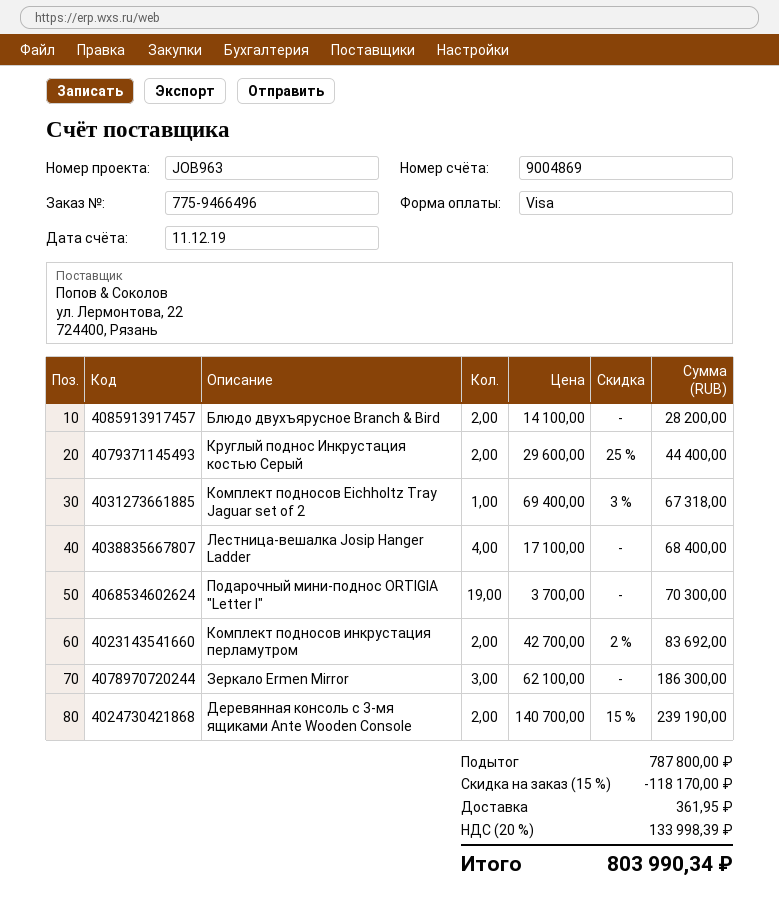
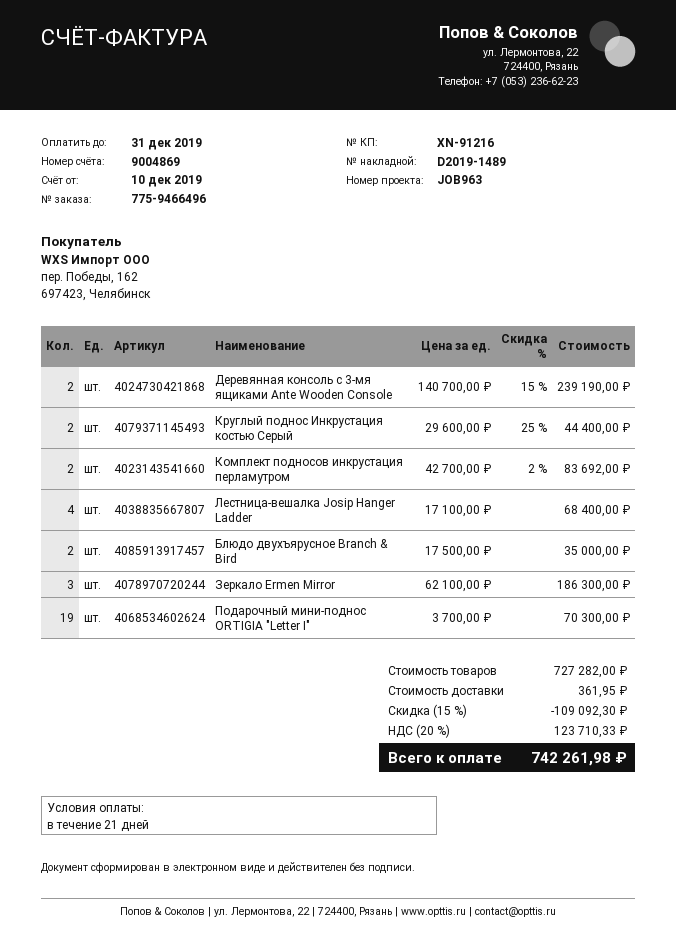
invoice date: 2019-12-11 -> 2019-12-10
Блюдо двухъярусное Branch & Bird: 2 x 14100.00 = 28200.00 -> 2 x 17500.00 = 35000.00
Комплект подносов Eichholtz Tray Jaguar set of 2: 1 x 69400.00 - 3% = 67318.00 -> none
subtotal: 787800.00 -> 727282.00
discount: 15% = 118170.00 -> 15% = 109092.30
tax: 20% = 133998.39 -> 20% = 123710.33
total: 803990.34 -> 742261.98

